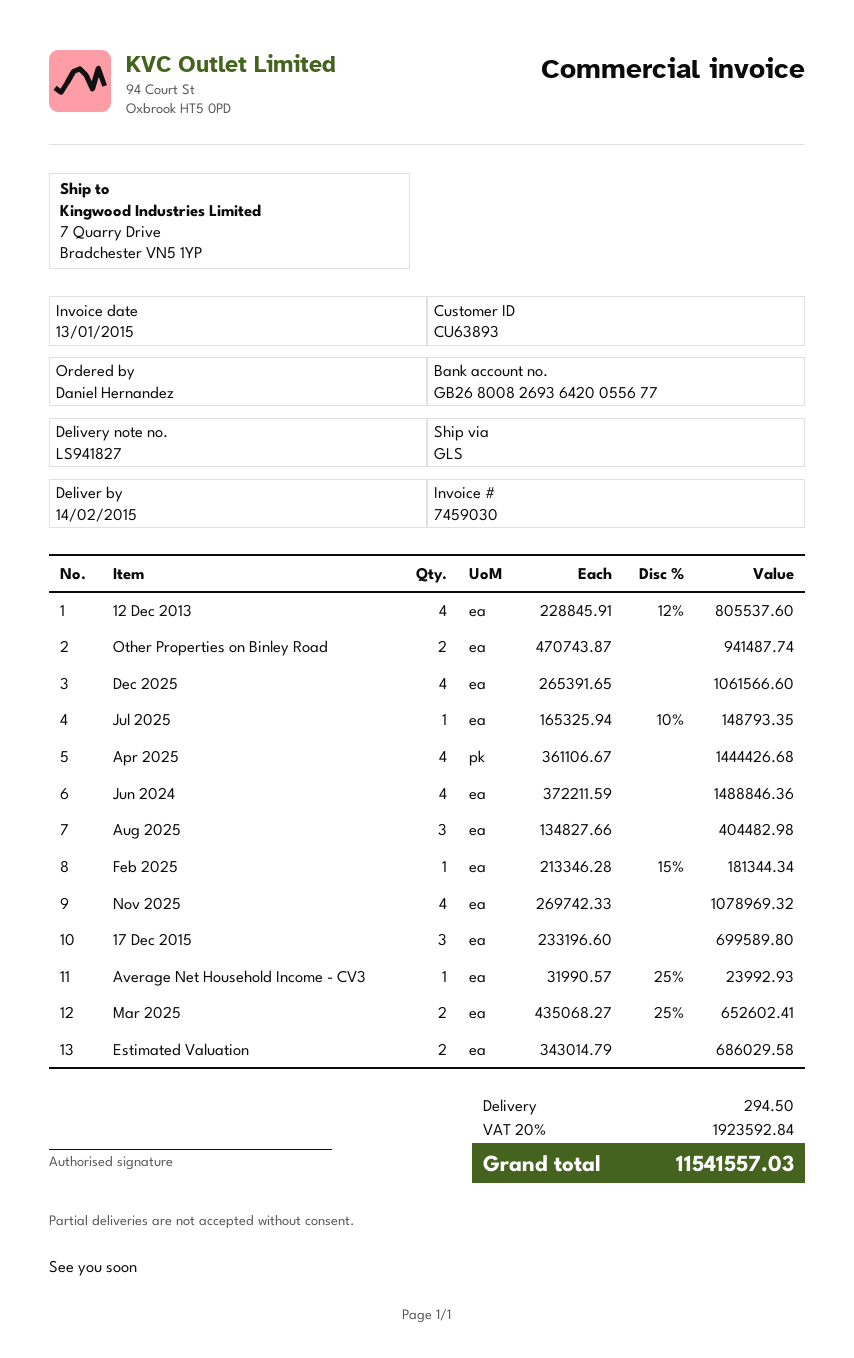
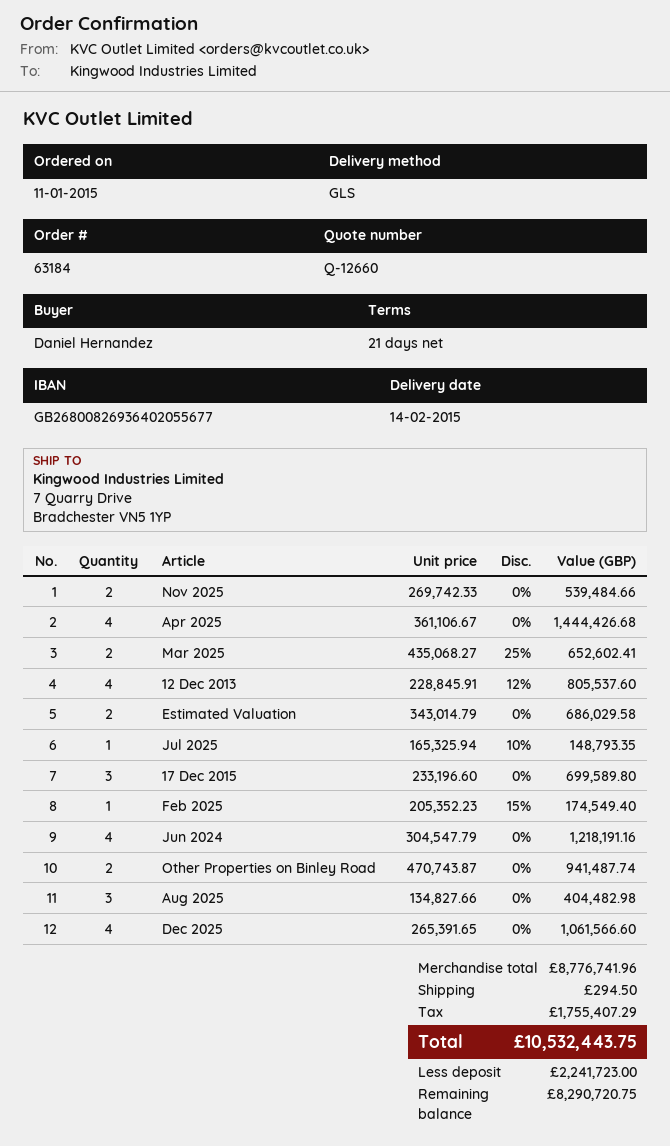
bank account: GB26800826936420055677 -> GB26800826936402055677
Jun 2024: 4 x 372211.59 = 1488846.36 -> 4 x 304547.79 = 1218191.16
Feb 2025: 1 x 213346.28 - 15% = 181344.34 -> 1 x 205352.23 - 15% = 174549.40
Nov 2025: 4 x 269742.33 = 1078969.32 -> 2 x 269742.33 = 539484.66
Average Net Household Income - CV3: 1 x 31990.57 - 25% = 23992.93 -> none
tax: 1923592.84 -> 1755407.29
total: 11541557.03 -> 10532443.75

